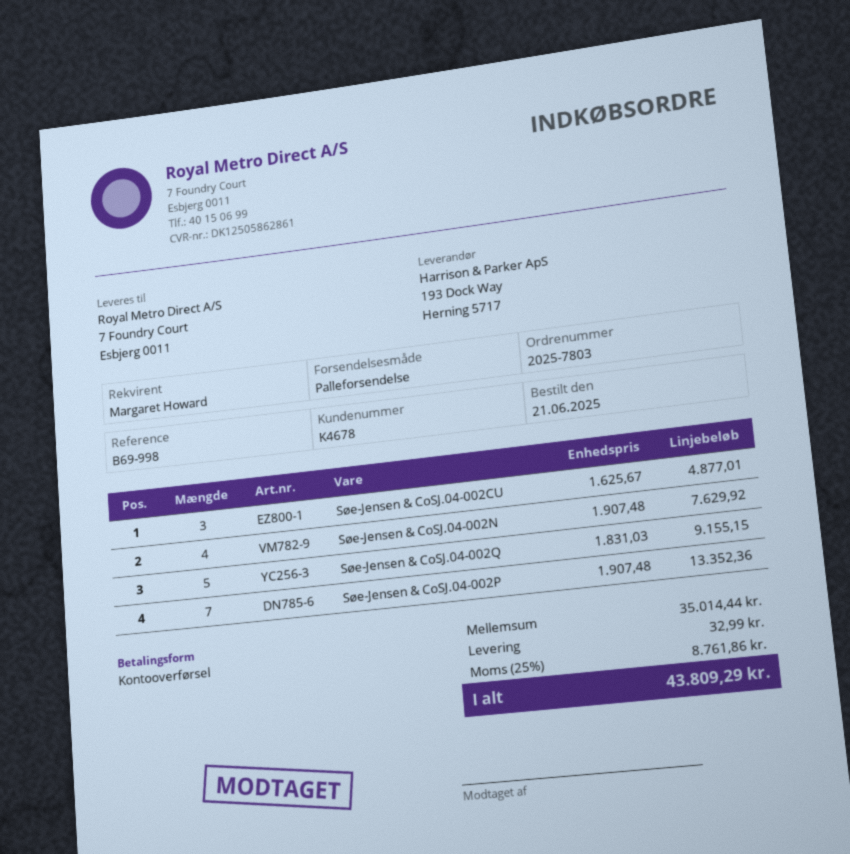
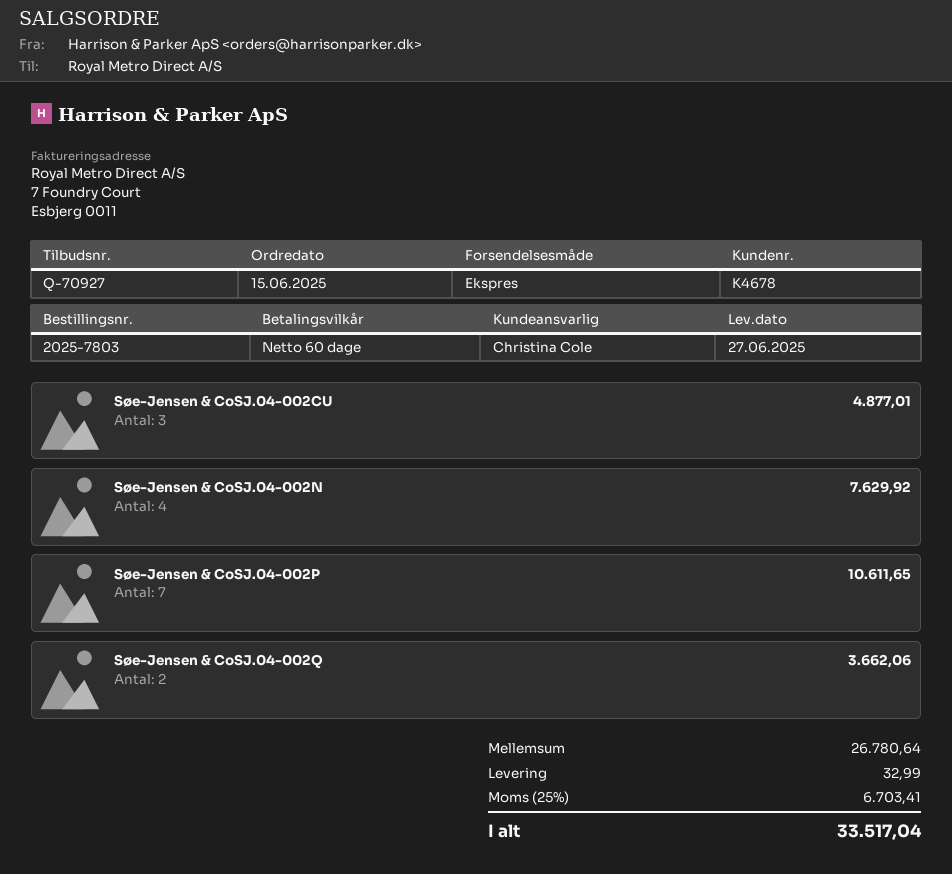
order date: 2025-06-21 -> 2025-06-15
shipping method: pallet freight -> express
Søe-Jensen & CoSJ.04-002Q: 5 for 9155.15 -> 2 for 3662.06
Søe-Jensen & CoSJ.04-002P: 7 for 13352.36 -> 7 for 10611.65
subtotal: 35014.44 -> 26780.64
tax: 25% = 8761.86 -> 25% = 6703.41
total: 43809.29 -> 33517.04

